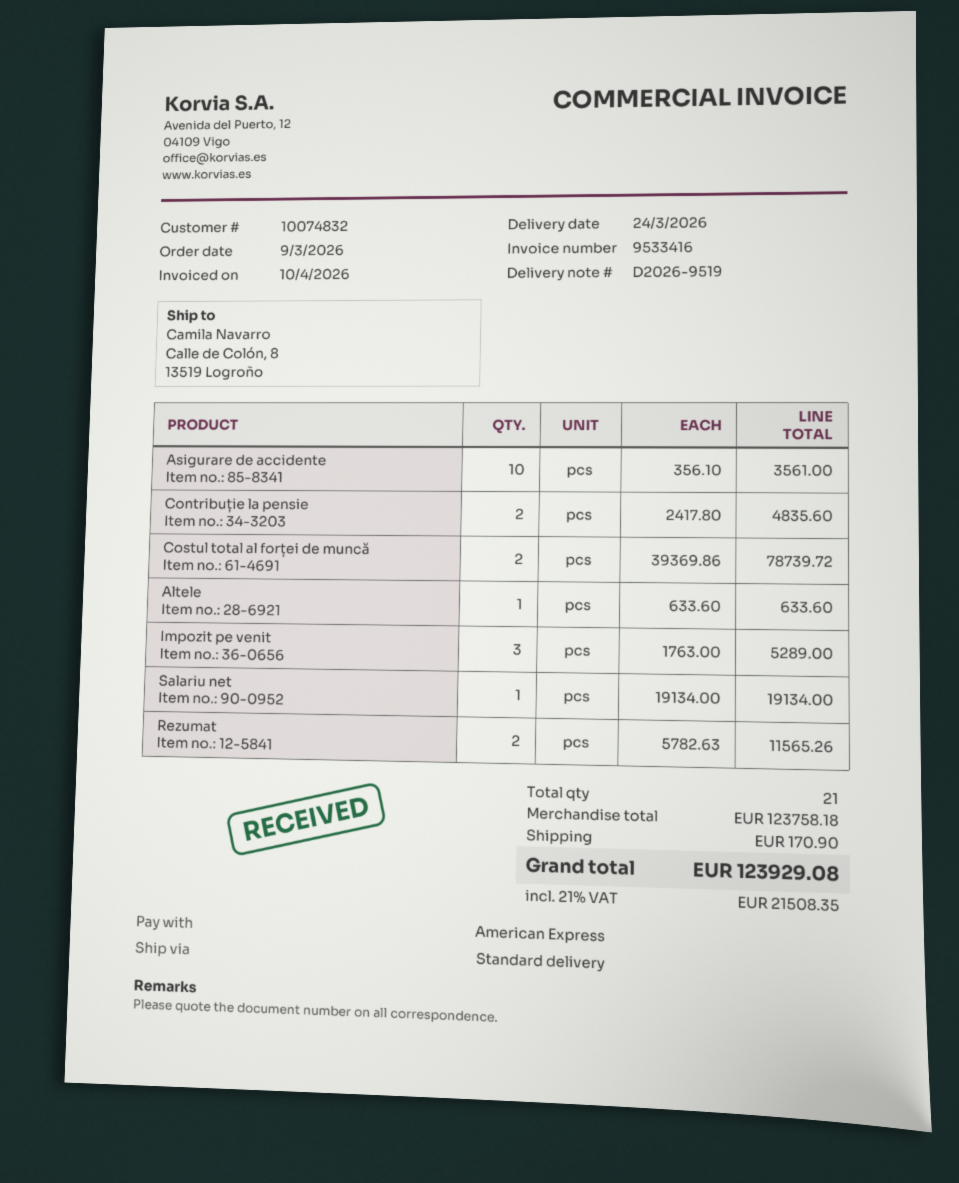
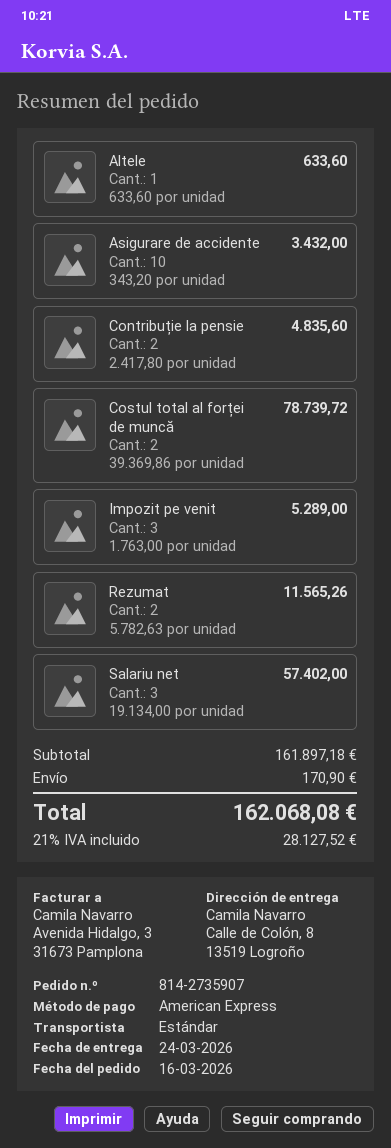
order date: 2026-03-09 -> 2026-03-16
Asigurare de accidente: 10 x 356.10 = 3561.00 -> 10 x 343.20 = 3432.00
Salariu net: 1 x 19134.00 = 19134.00 -> 3 x 19134.00 = 57402.00
subtotal: 123758.18 -> 161897.18
tax: 21% = 21508.35 -> 21% = 28127.52
total: 123929.08 -> 162068.08

